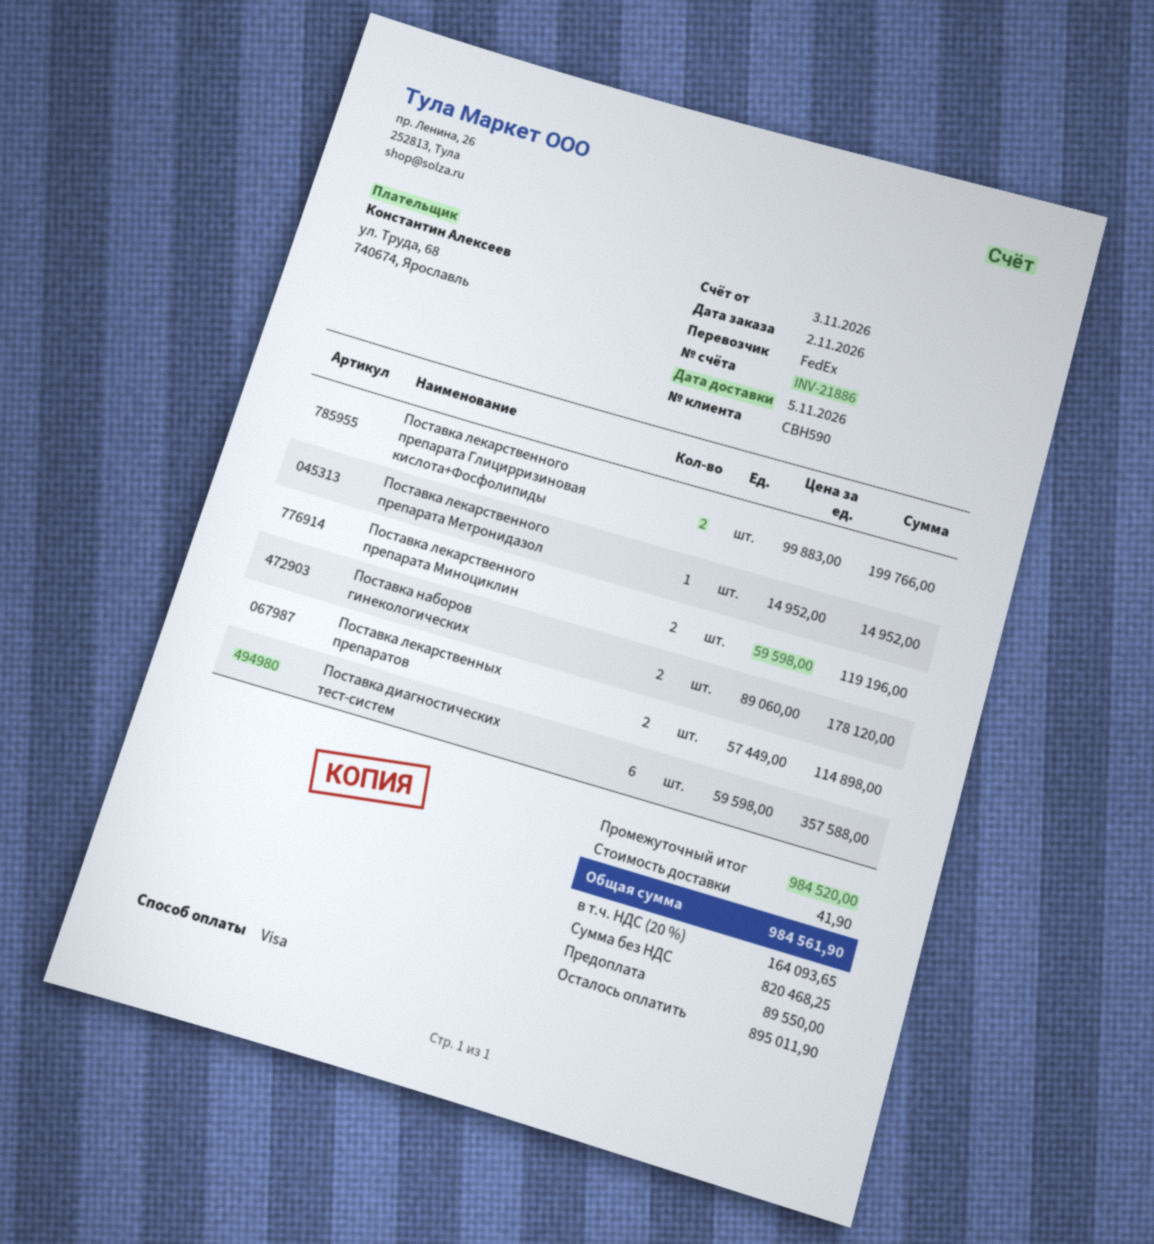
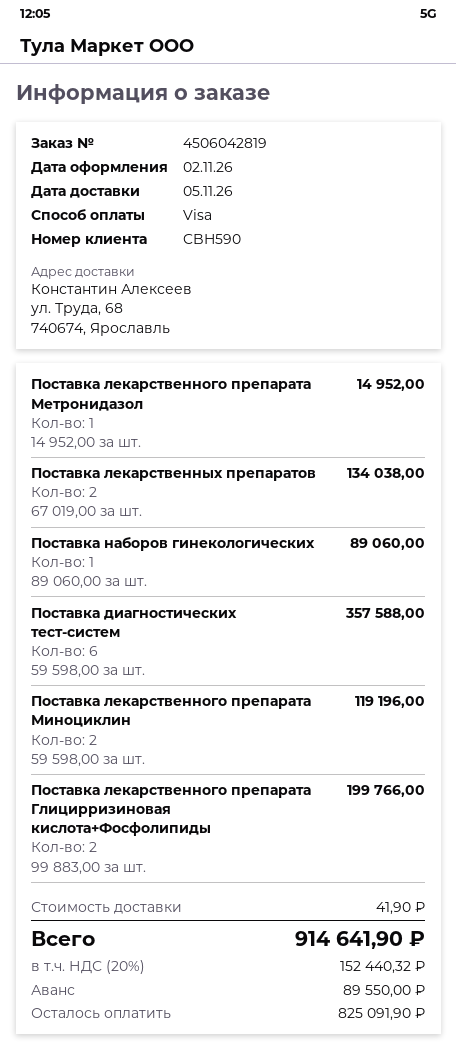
Поставка наборов гинекологических: 2 x 89060.00 = 178120.00 -> 1 x 89060.00 = 89060.00
Поставка лекарственных препаратов: 2 x 57449.00 = 114898.00 -> 2 x 67019.00 = 134038.00
tax: 20% = 164093.65 -> 20% = 152440.32
total: 984561.90 -> 914641.90
balance: 895011.90 -> 825091.90

